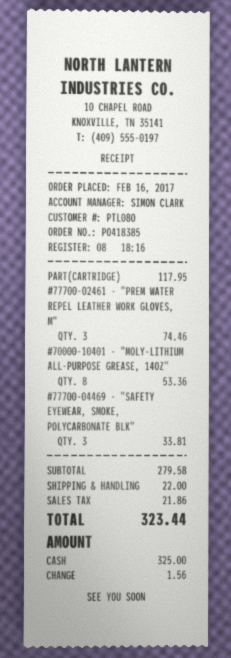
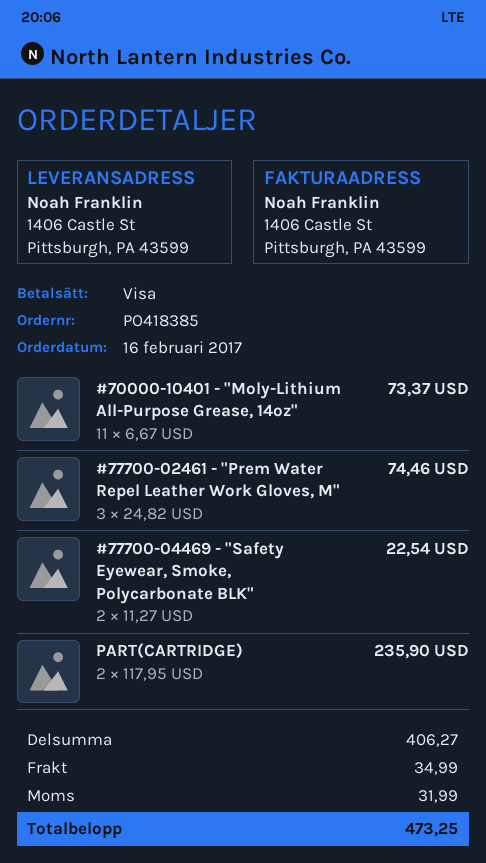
payment method: cash -> Visa
PART(CARTRIDGE): 1 for 117.95 -> 2 for 235.90
#70000-10401 - "MOLY-LITHIUM ALL-PURPOSE GREASE, 14OZ": 8 for 53.36 -> 11 for 73.37
#77700-04469 - "SAFETY EYEWEAR, SMOKE, POLYCARBONATE BLK": 3 for 33.81 -> 2 for 22.54
subtotal: 279.58 -> 406.27
shipping: 22.00 -> 34.99
tax: 21.86 -> 31.99
total: 323.44 -> 473.25

